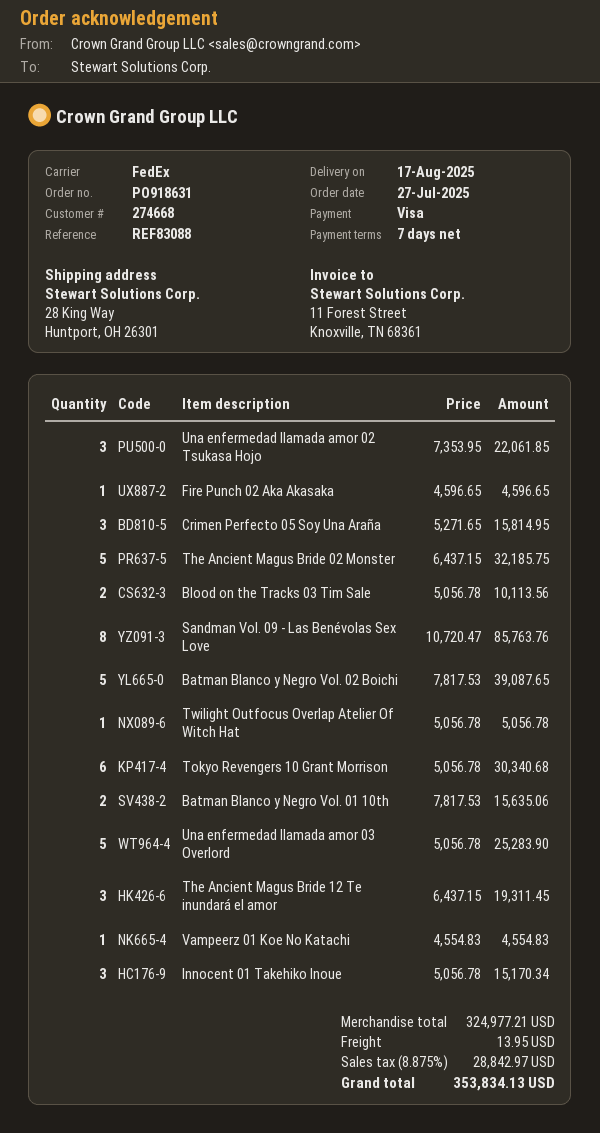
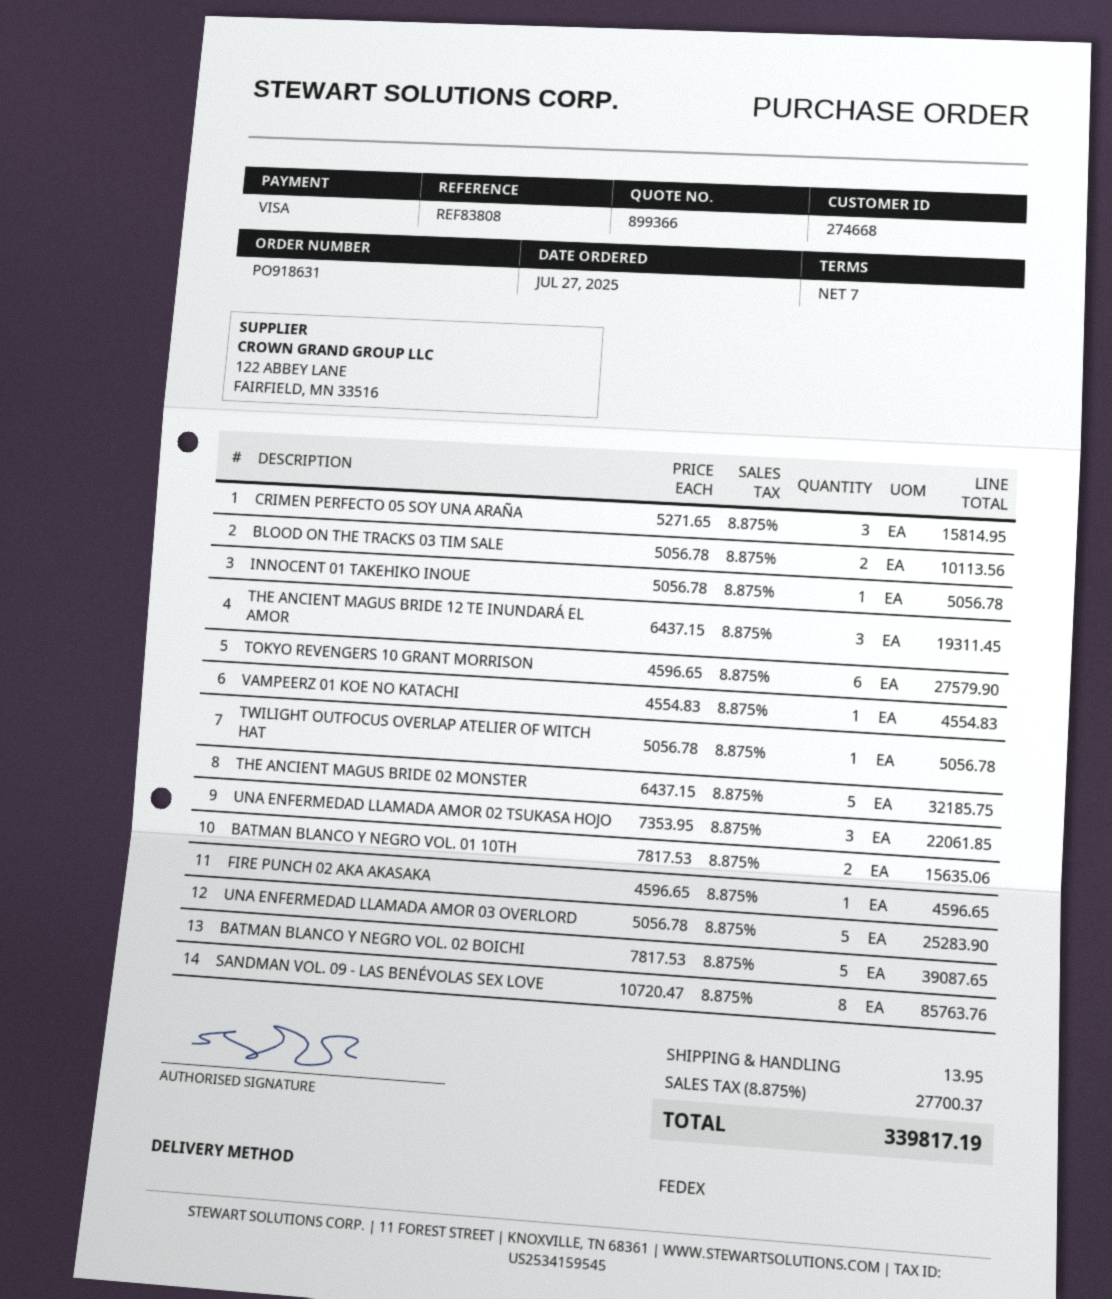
reference: REF83088 -> REF83808
Tokyo Revengers 10 Grant Morrison: 6 x 5056.78 = 30340.68 -> 6 x 4596.65 = 27579.90
Innocent 01 Takehiko Inoue: 3 x 5056.78 = 15170.34 -> 1 x 5056.78 = 5056.78
tax: 8.875% = 28842.97 -> 8.875% = 27700.37
total: 353834.13 -> 339817.19

